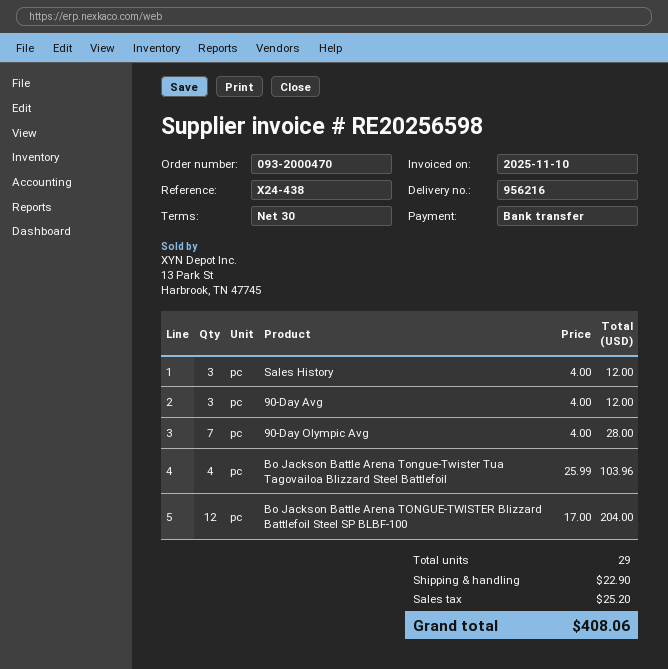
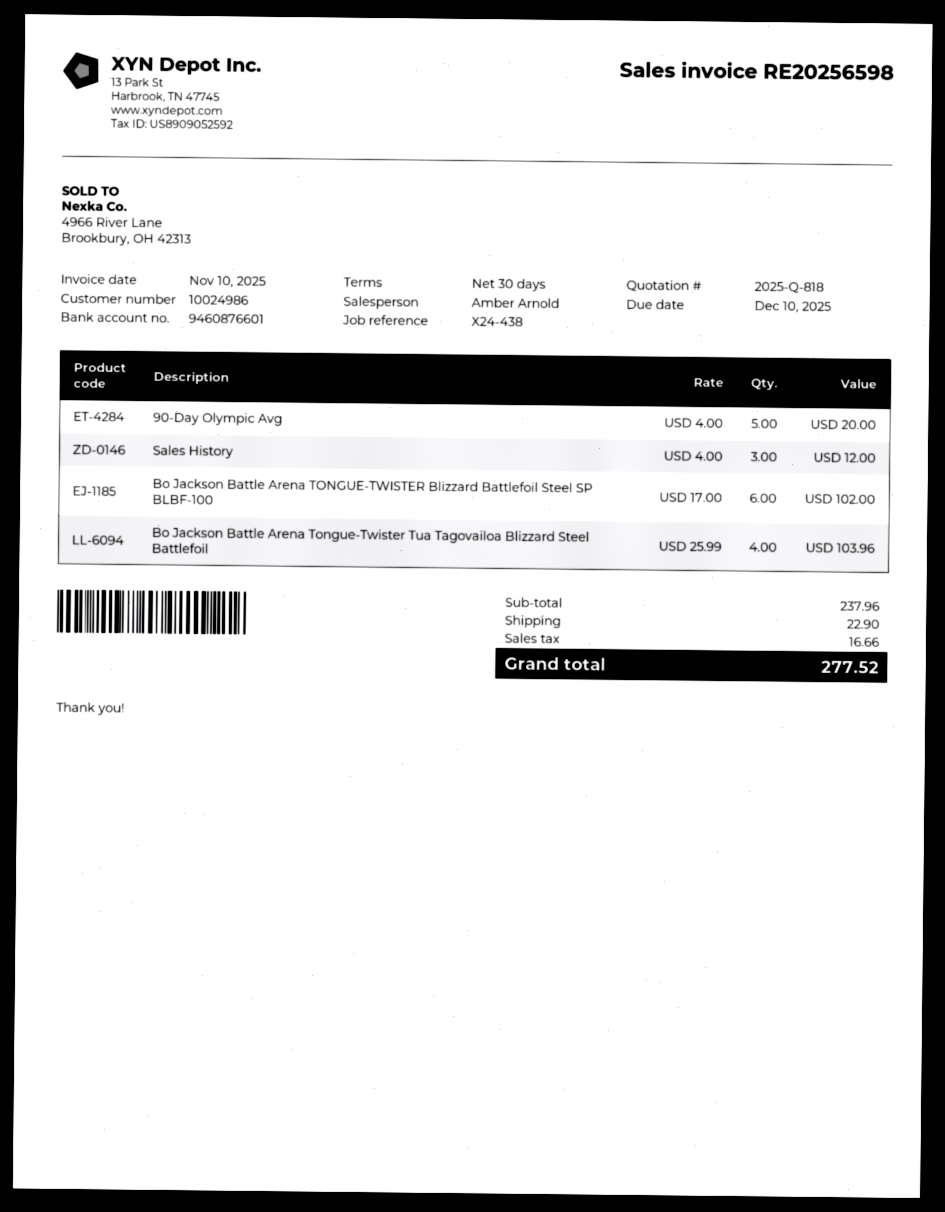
90-Day Avg: 3 x 4.00 = 12.00 -> none
90-Day Olympic Avg: 7 x 4.00 = 28.00 -> 5 x 4.00 = 20.00
Bo Jackson Battle Arena TONGUE-TWISTER Blizzard Battlefoil Steel SP BLBF-100: 12 x 17.00 = 204.00 -> 6 x 17.00 = 102.00
tax: 25.20 -> 16.66
total: 408.06 -> 277.52

